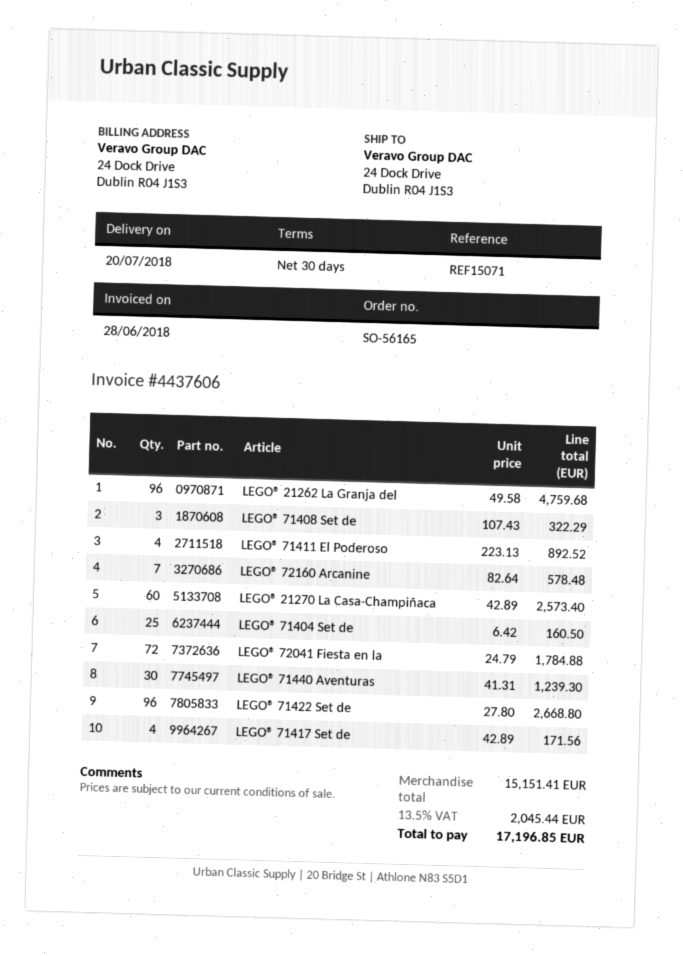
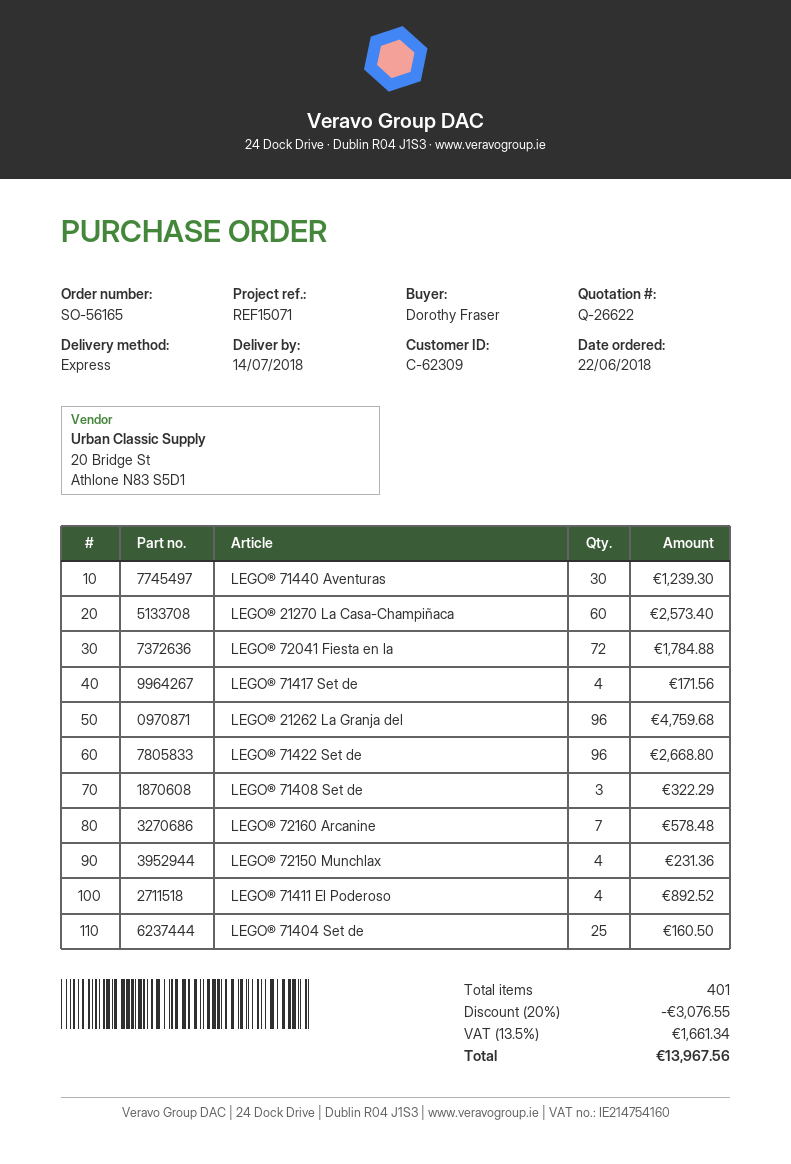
delivery date: 2018-07-20 -> 2018-07-14
LEGO® 72150 Munchlax: none -> 4 for 231.36
discount: none -> 20% = 3076.55
tax: 13.5% = 2045.44 -> 13.5% = 1661.34
total: 17196.85 -> 13967.56

